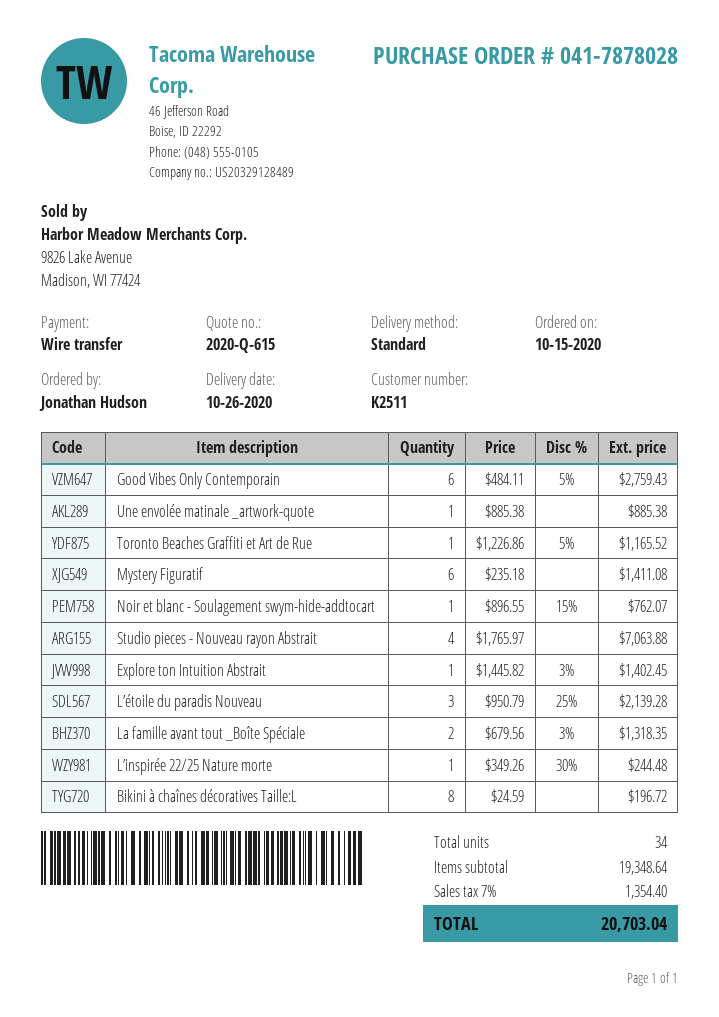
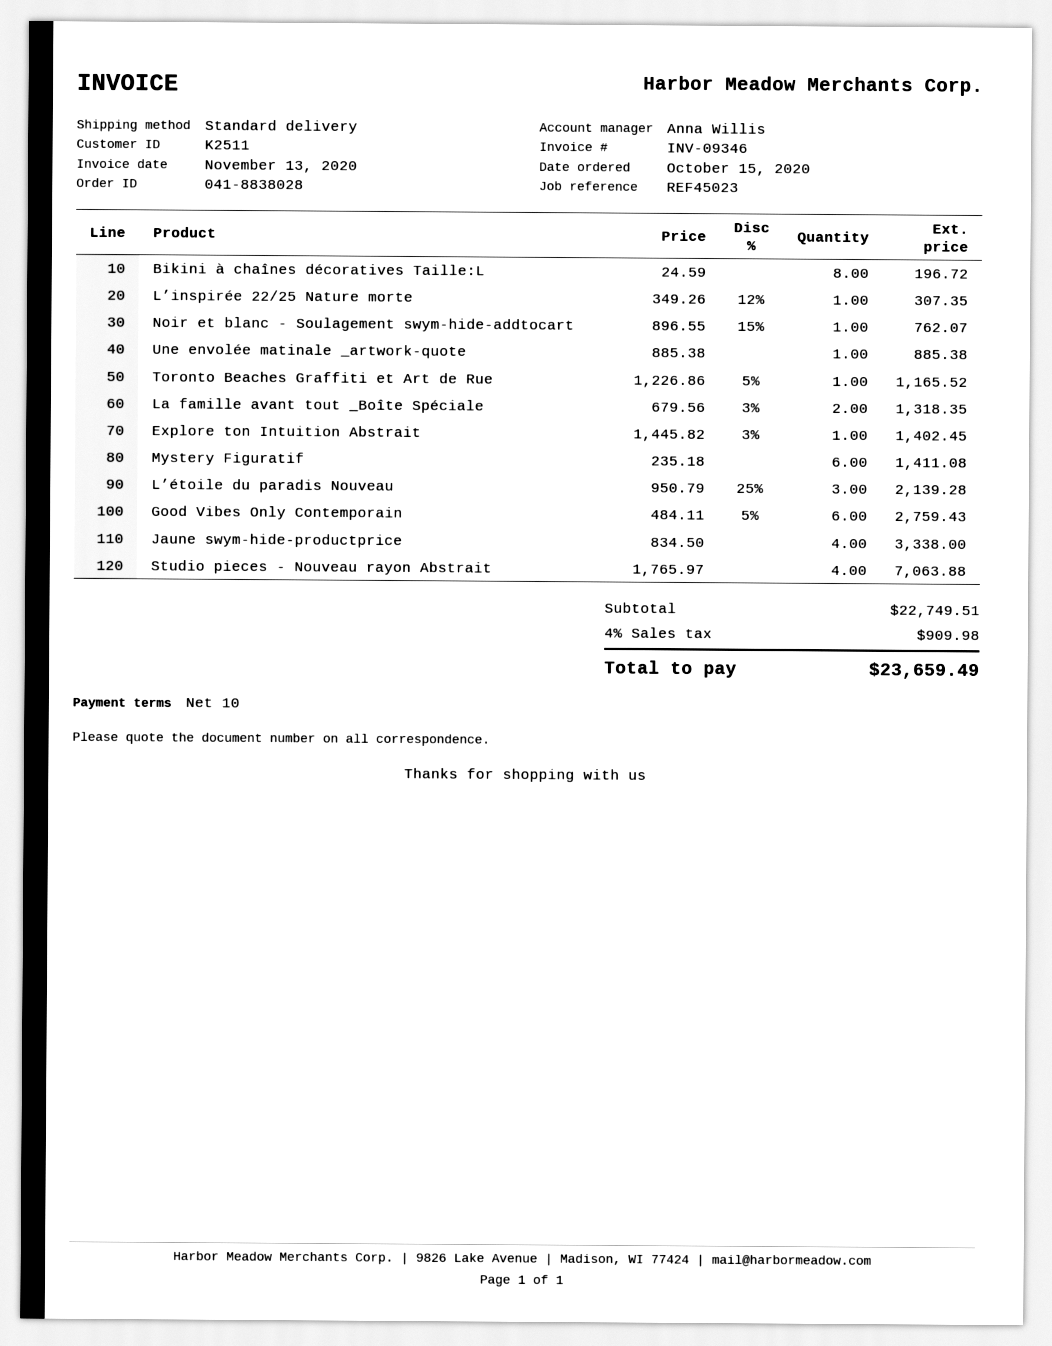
order number: 041-7878028 -> 041-8838028
L’inspirée 22/25 Nature morte: 1 x 349.26 - 30% = 244.48 -> 1 x 349.26 - 12% = 307.35
Jaune swym-hide-productprice: none -> 4 x 834.50 = 3338.00
subtotal: 19348.64 -> 22749.51
tax: 7% = 1354.40 -> 4% = 909.98
total: 20703.04 -> 23659.49

